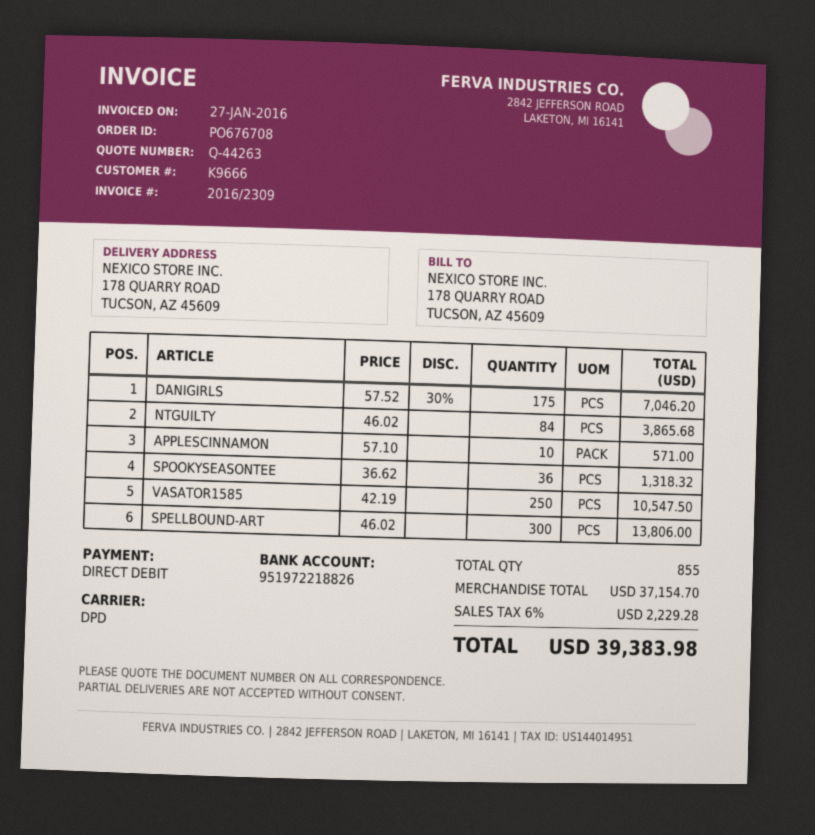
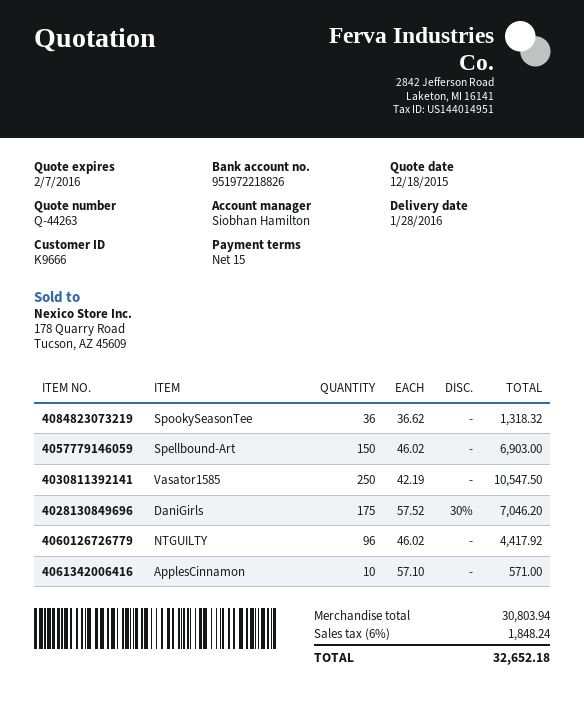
NTGUILTY: 84 x 46.02 = 3865.68 -> 96 x 46.02 = 4417.92
SPELLBOUND-ART: 300 x 46.02 = 13806.00 -> 150 x 46.02 = 6903.00
subtotal: 37154.70 -> 30803.94
tax: 6% = 2229.28 -> 6% = 1848.24
total: 39383.98 -> 32652.18

